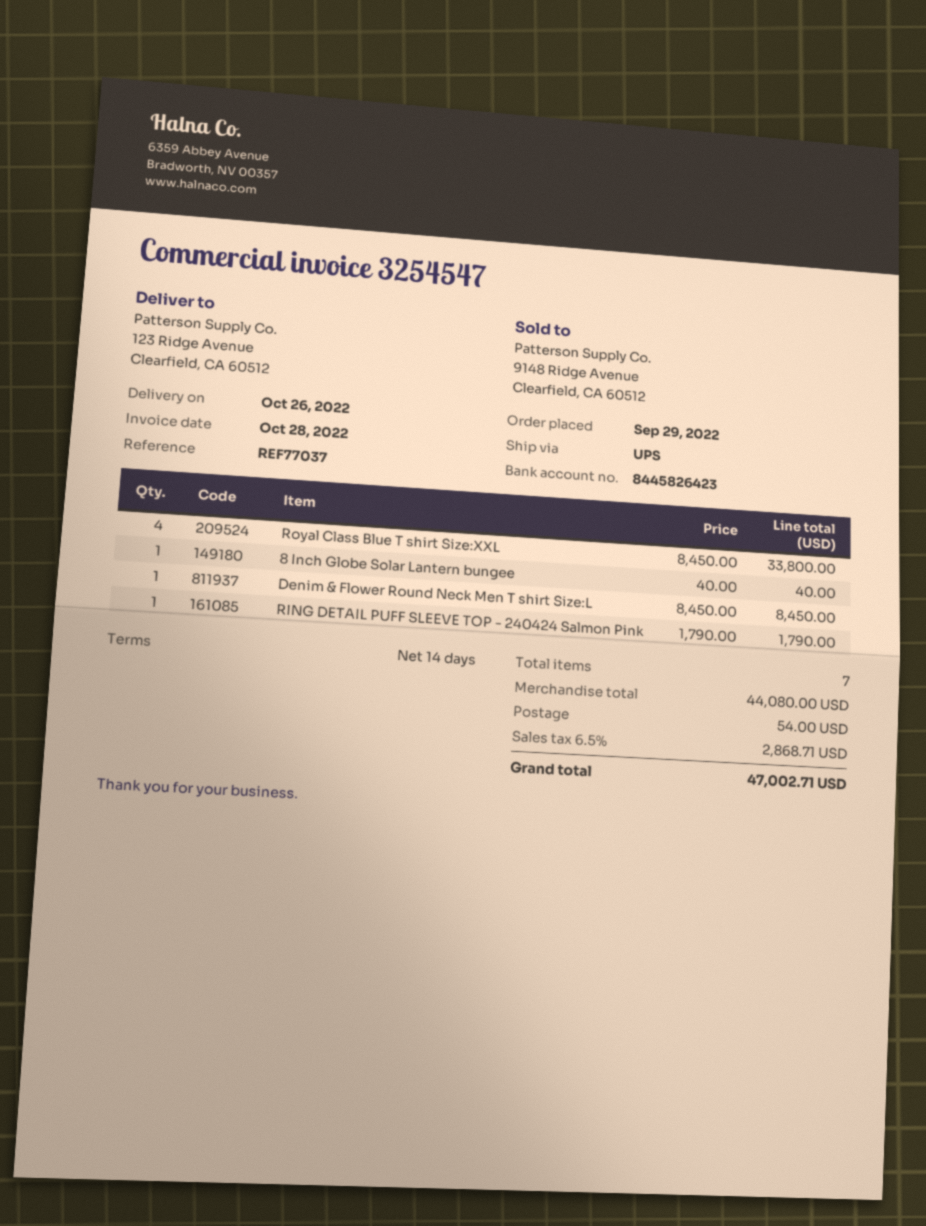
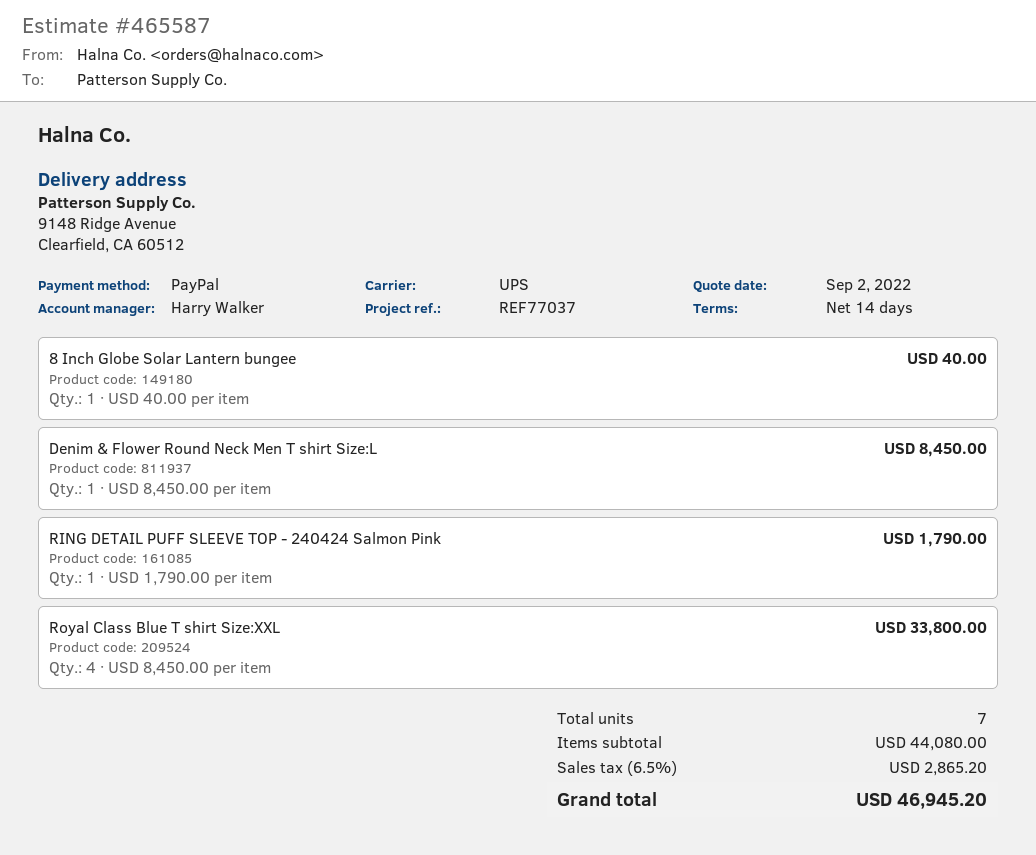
ship to: 123 Ridge Avenue, Clearfield, CA 60512 -> 9148 Ridge Avenue, Clearfield, CA 60512
shipping: 54.00 -> none
tax: 6.5% = 2868.71 -> 6.5% = 2865.20
total: 47002.71 -> 46945.20

